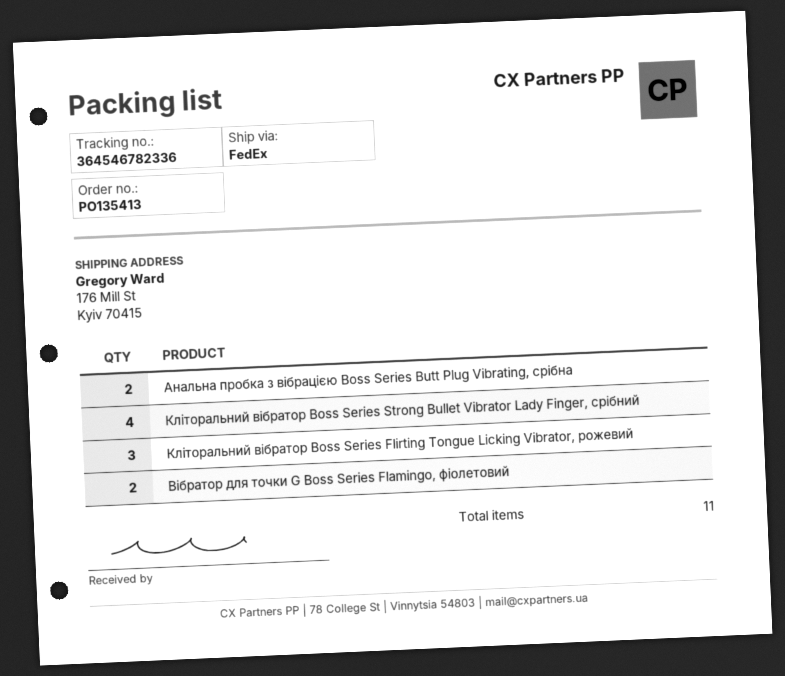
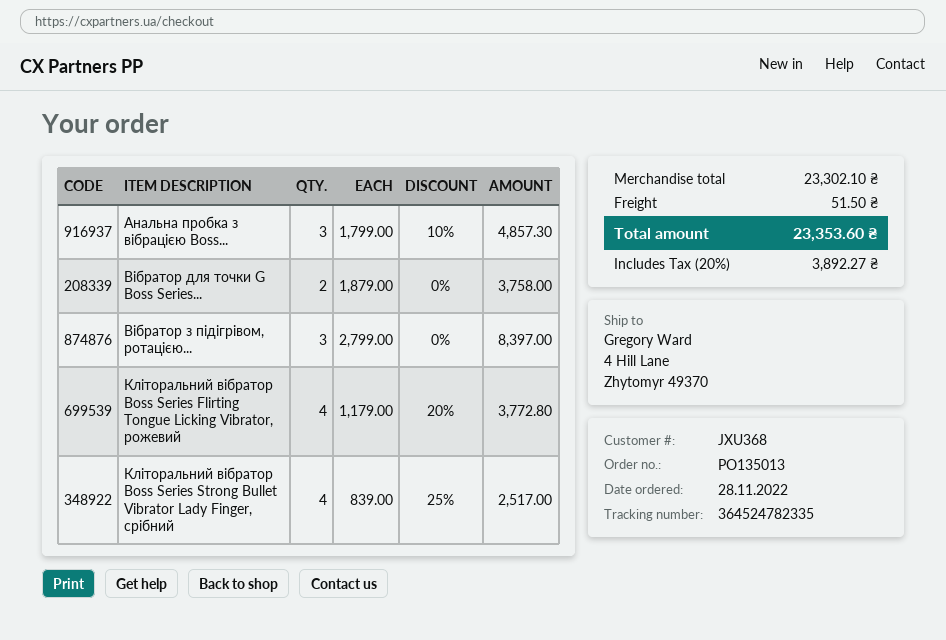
order number: PO135413 -> PO135013
tracking number: 364546782336 -> 364524782335
ship to: 176 Mill St, Kyiv 70415 -> 4 Hill Lane, Zhytomyr 49370
Анальна пробка з вібрацією Boss Series Butt Plug Vibrating, срібна: 2 -> 3
Кліторальний вібратор Boss Series Flirting Tongue Licking Vibrator, рожевий: 3 -> 4
Вібратор з підігрівом, ротацією...: none -> 3

